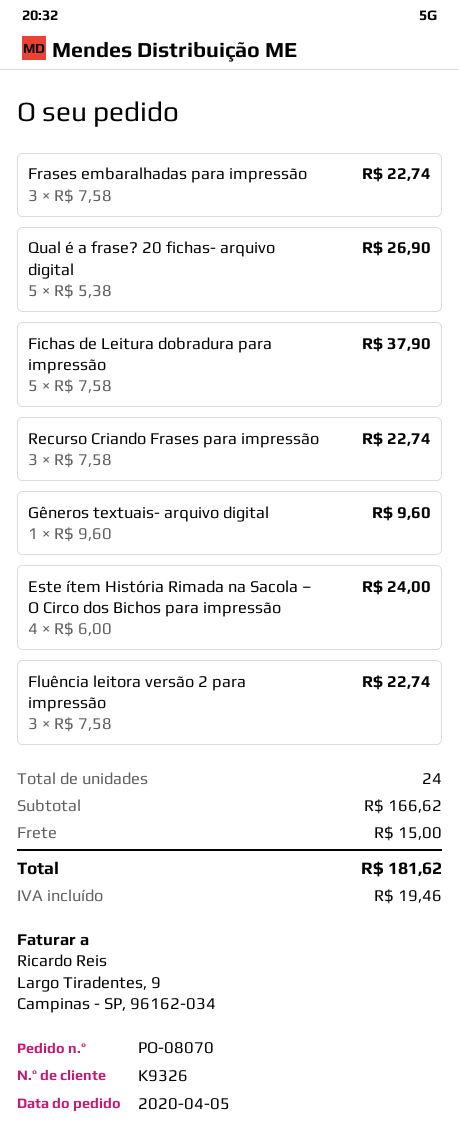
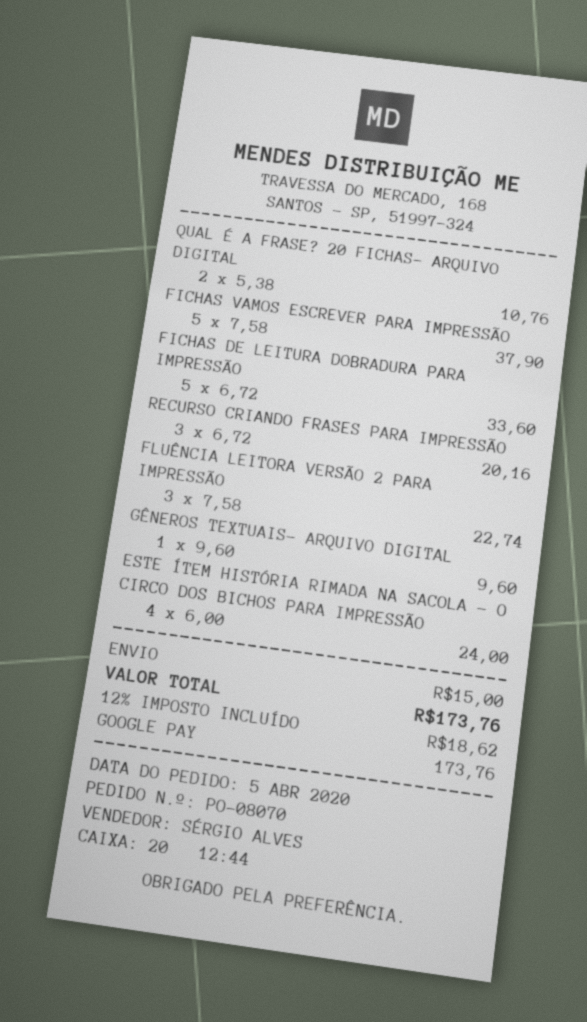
Frases embaralhadas para impressão: 3 x 7.58 = 22.74 -> none
Qual é a frase? 20 fichas- arquivo digital: 5 x 5.38 = 26.90 -> 2 x 5.38 = 10.76
Fichas de Leitura dobradura para impressão: 5 x 7.58 = 37.90 -> 5 x 6.72 = 33.60
Recurso Criando Frases para impressão: 3 x 7.58 = 22.74 -> 3 x 6.72 = 20.16
FICHAS VAMOS ESCREVER PARA IMPRESSÃO: none -> 5 x 7.58 = 37.90
tax: 19.46 -> 18.62
total: 181.62 -> 173.76

